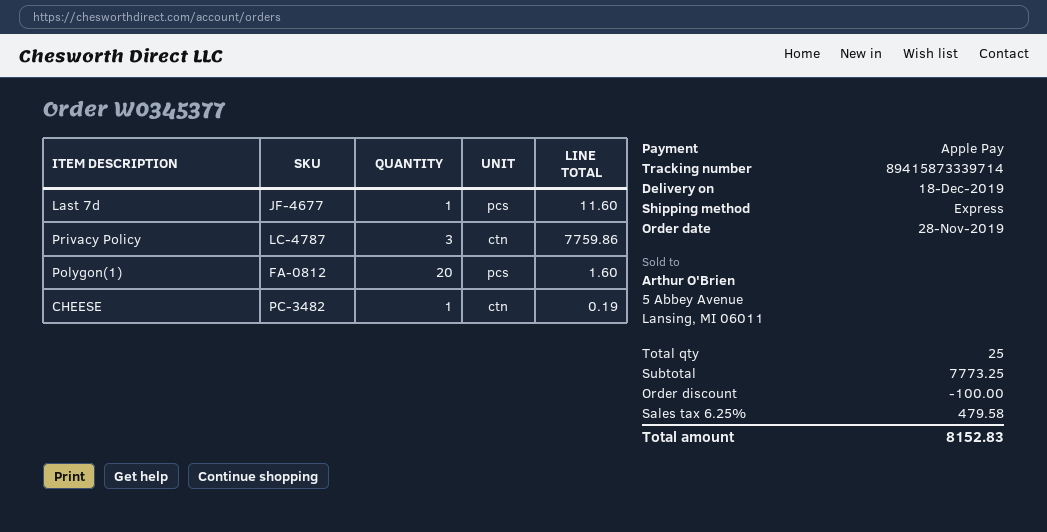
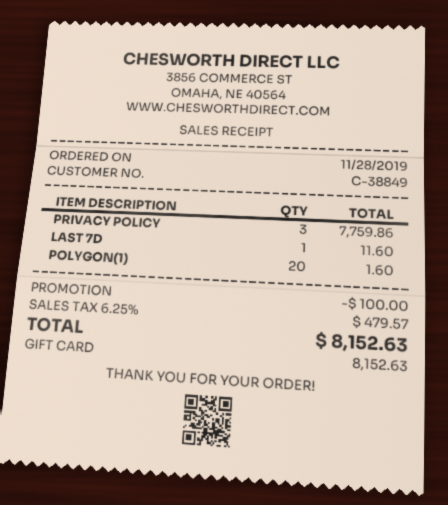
payment method: Apple Pay -> gift card
CHEESE: 1 for 0.19 -> none
tax: 6.25% = 479.58 -> 6.25% = 479.57
total: 8152.83 -> 8152.63

